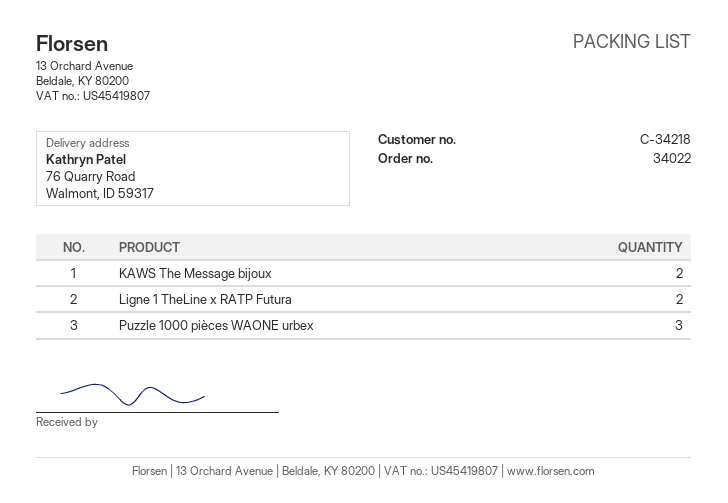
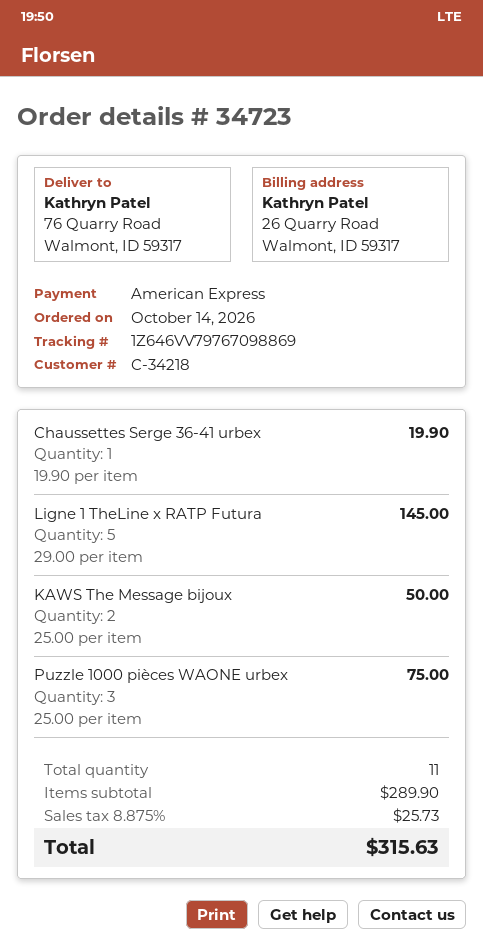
order number: 34022 -> 34723
Ligne 1 TheLine x RATP Futura: 2 -> 5
Chaussettes Serge 36-41 urbex: none -> 1

